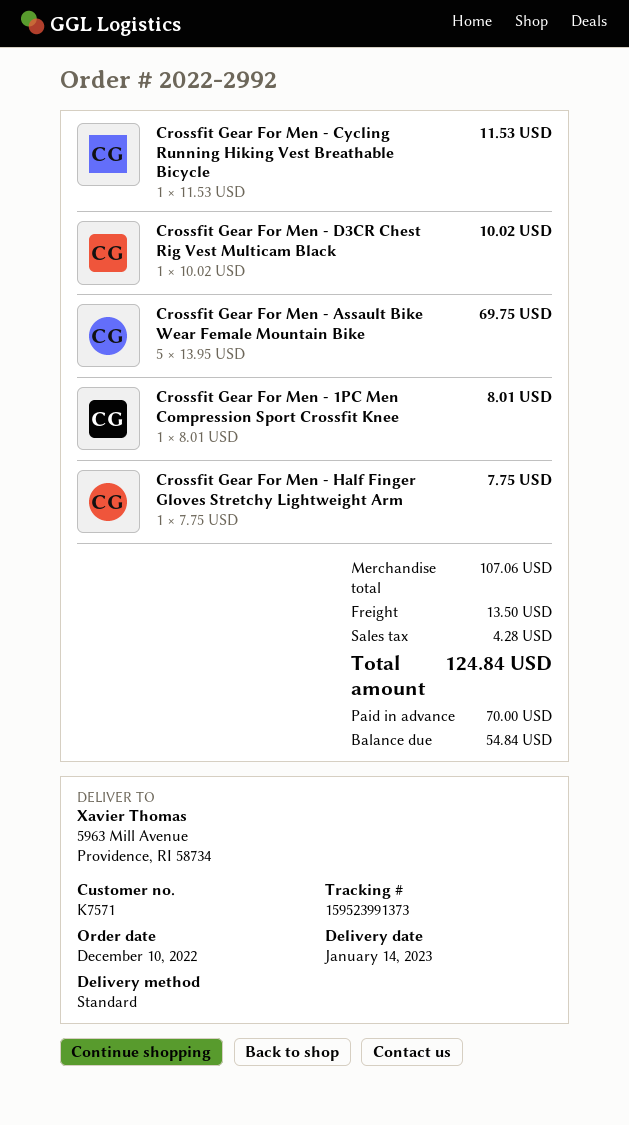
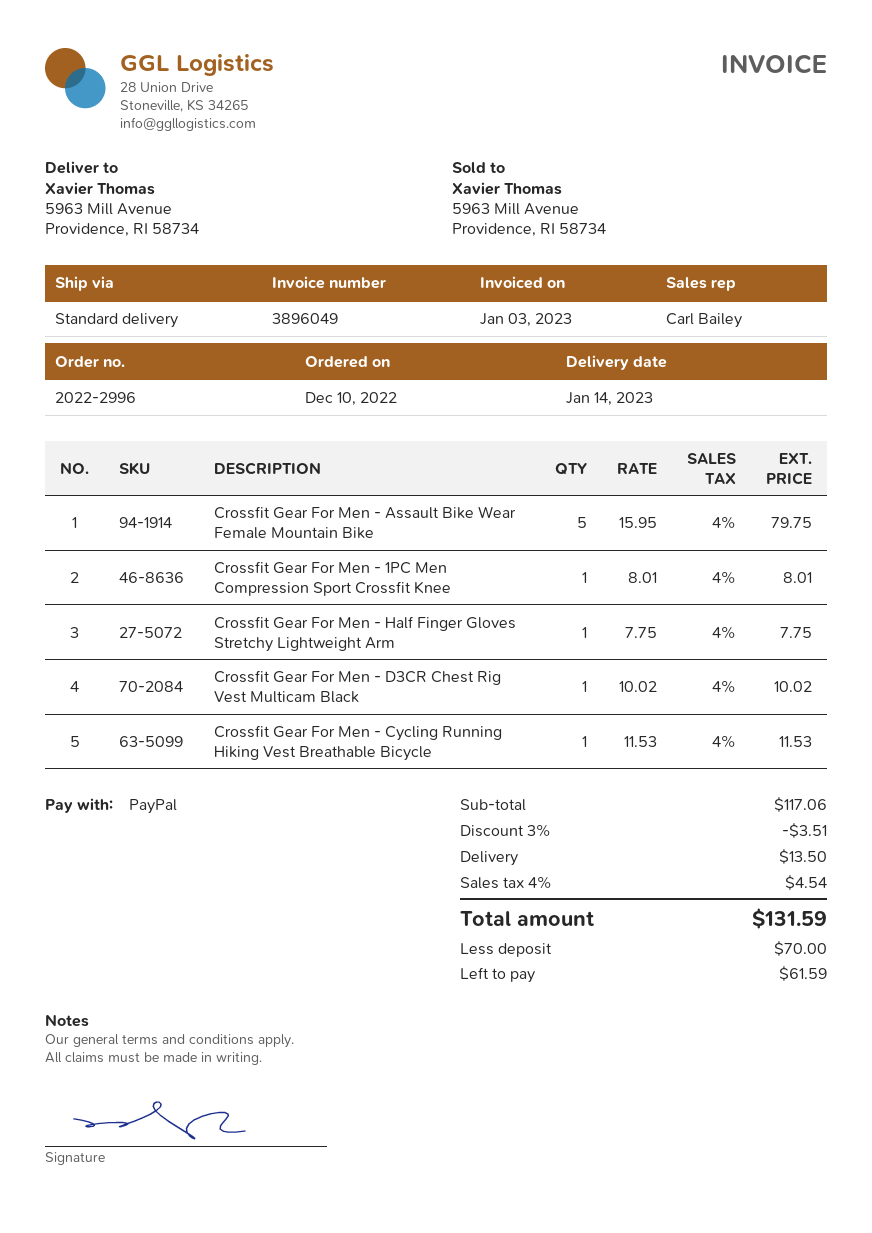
order number: 2022-2992 -> 2022-2996
Crossfit Gear For Men - Assault Bike Wear Female Mountain Bike: 5 x 13.95 = 69.75 -> 5 x 15.95 = 79.75
subtotal: 107.06 -> 117.06
discount: none -> 3% = 3.51
tax: 4.28 -> 4.54
total: 124.84 -> 131.59
balance: 54.84 -> 61.59

